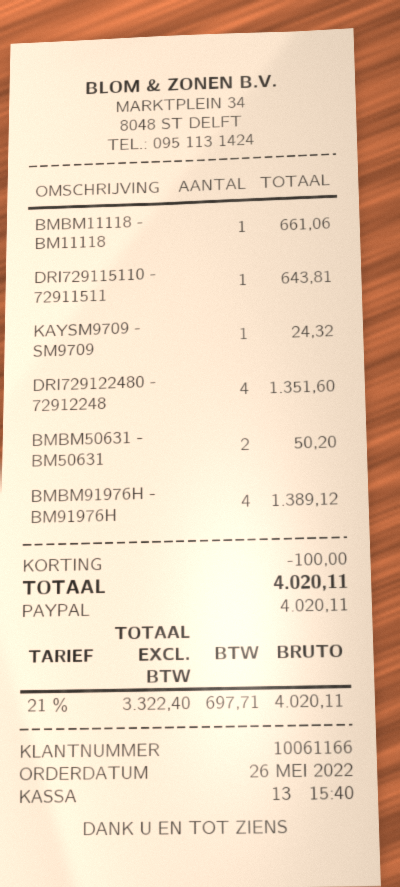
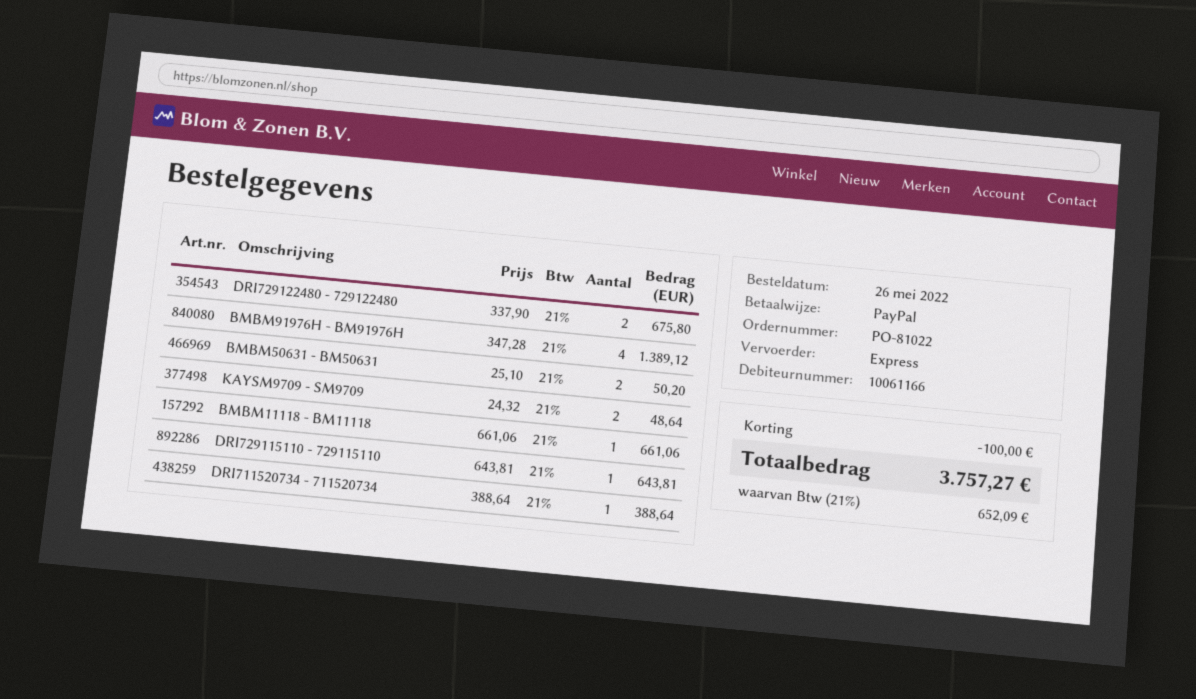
KAYSM9709 - SM9709: 1 for 24.32 -> 2 for 48.64
DRI729122480 - 72912248: 4 for 1351.60 -> 2 for 675.80
DRI711520734 - 711520734: none -> 1 for 388.64
tax: 21% = 697.71 -> 21% = 652.09
total: 4020.11 -> 3757.27

